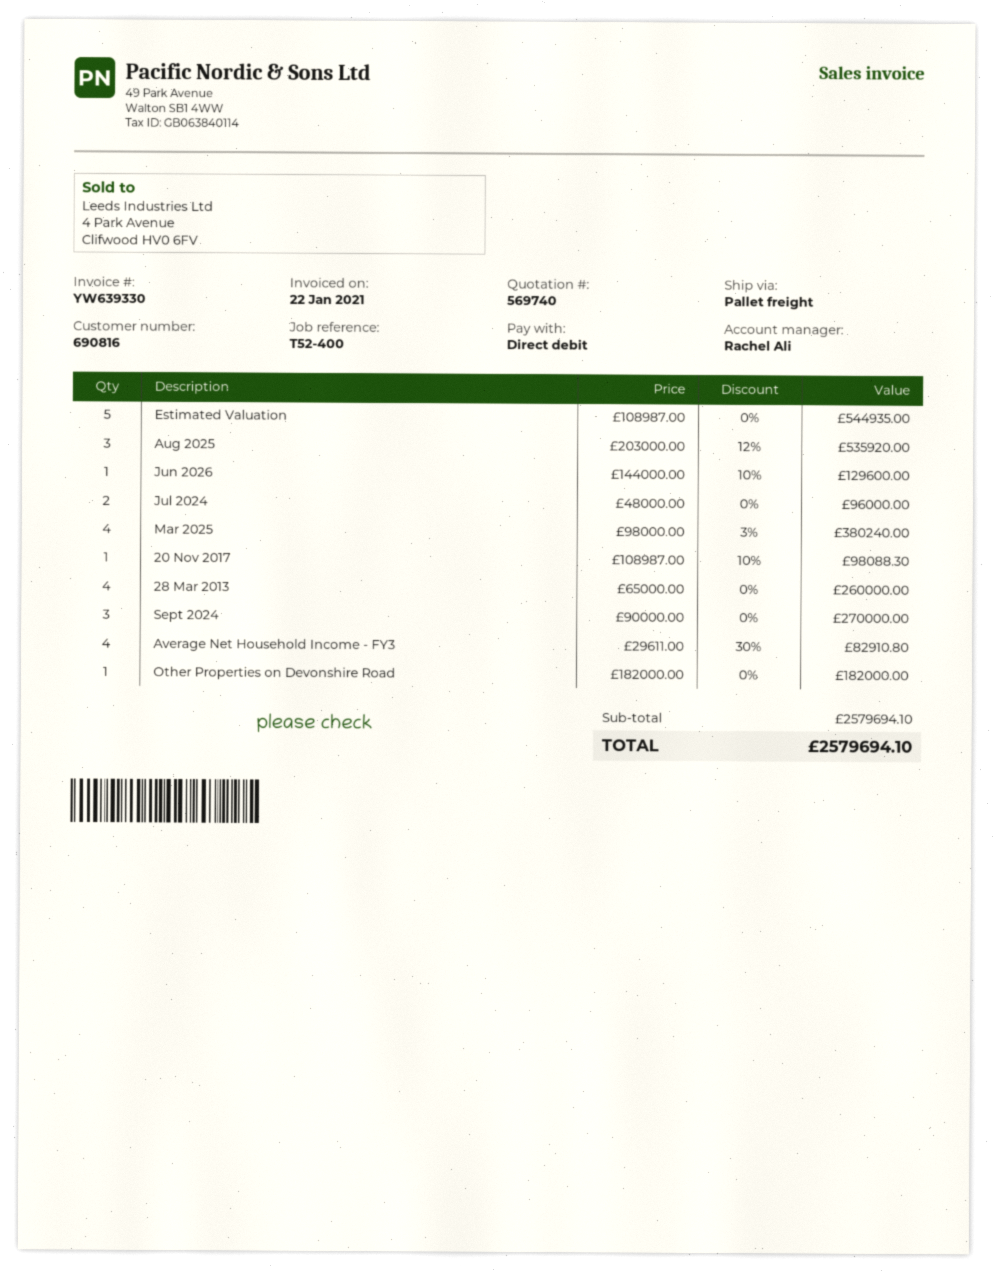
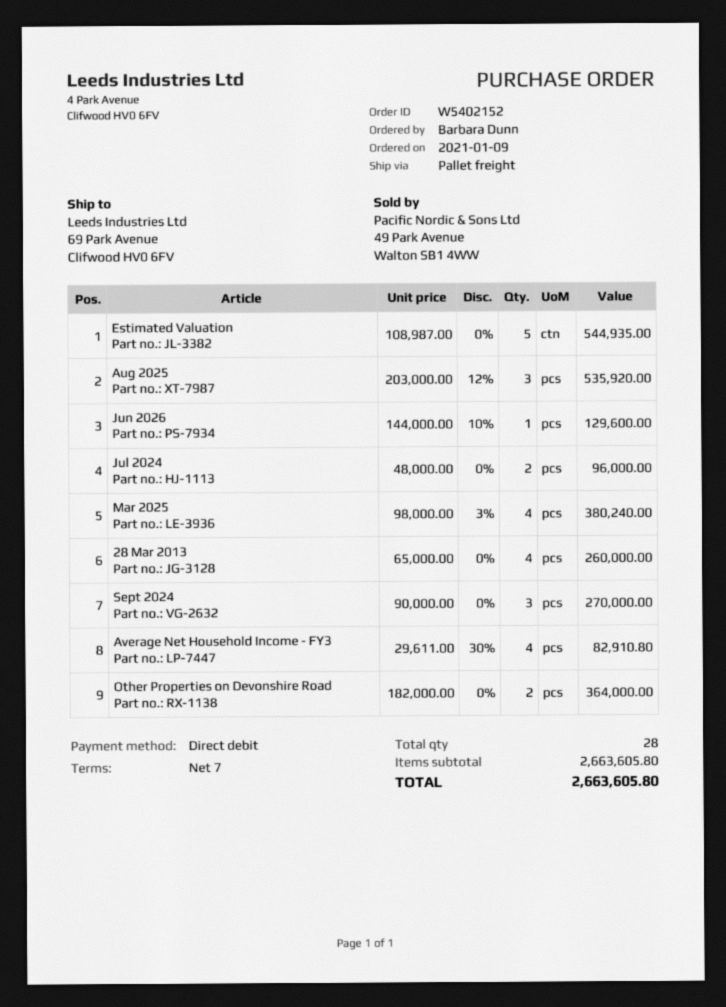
20 Nov 2017: 1 x 108987.00 - 10% = 98088.30 -> none
Other Properties on Devonshire Road: 1 x 182000.00 = 182000.00 -> 2 x 182000.00 = 364000.00
subtotal: 2579694.10 -> 2663605.80
total: 2579694.10 -> 2663605.80

